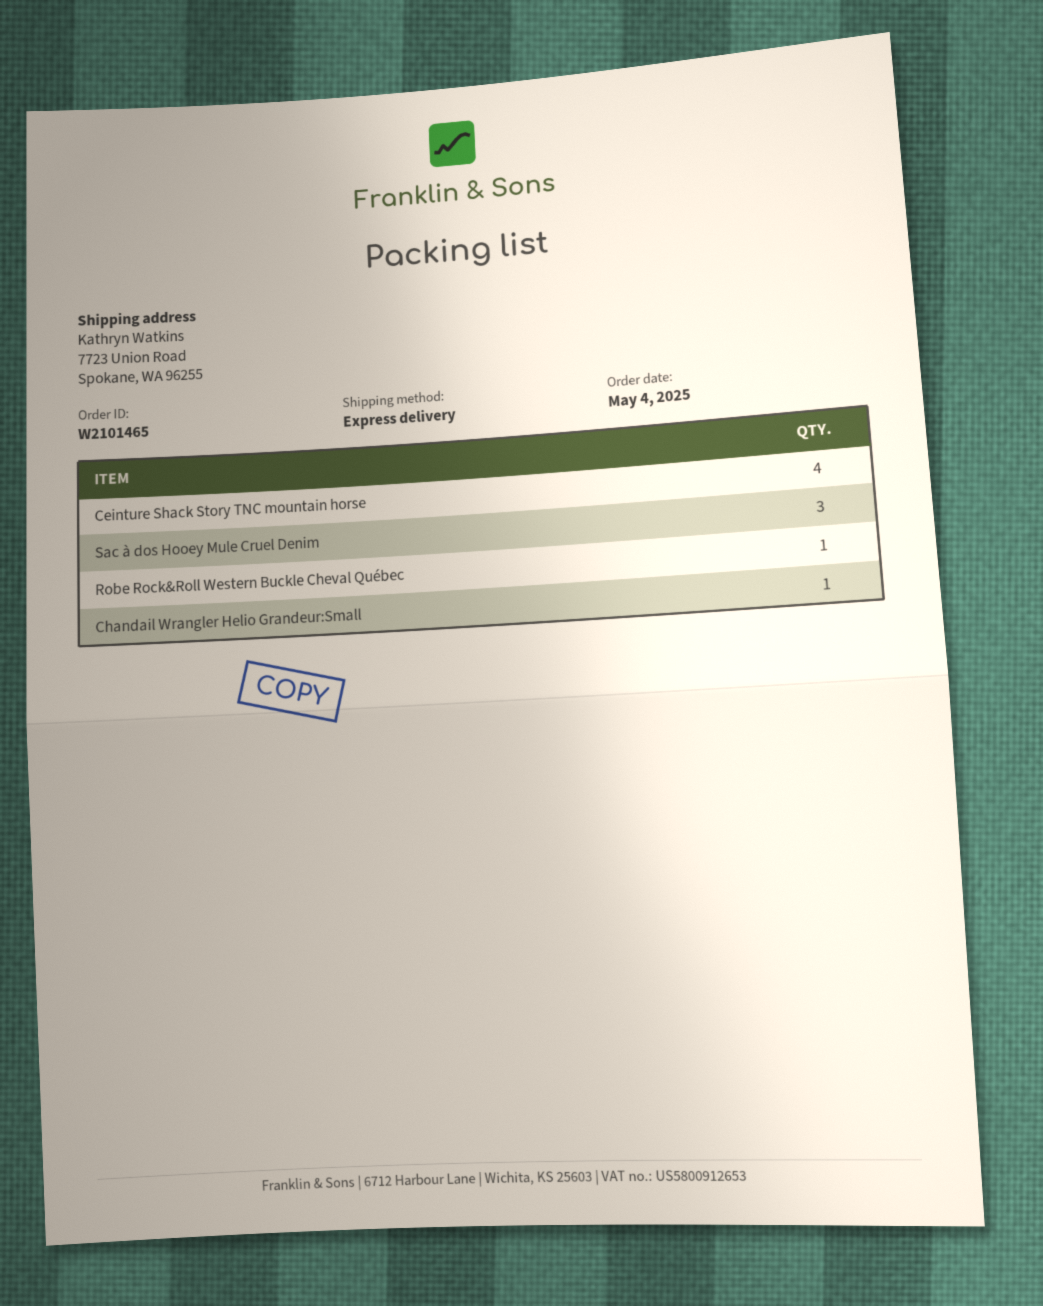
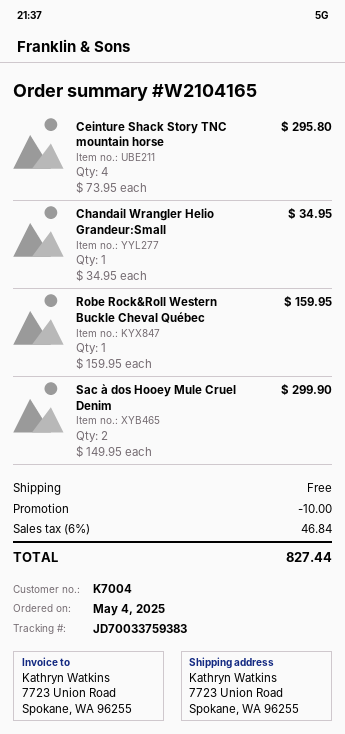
order number: W2101465 -> W2104165
Sac à dos Hooey Mule Cruel Denim: 3 -> 2

